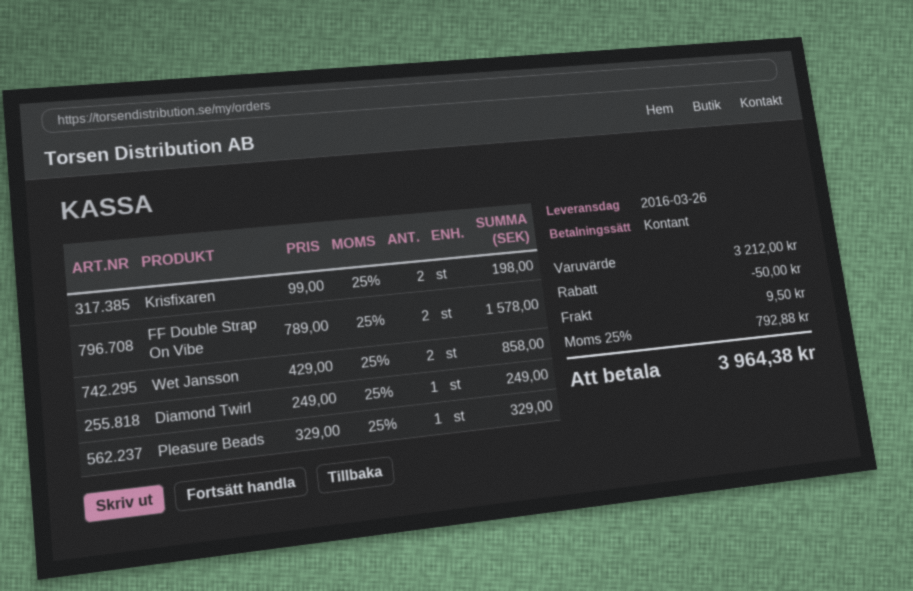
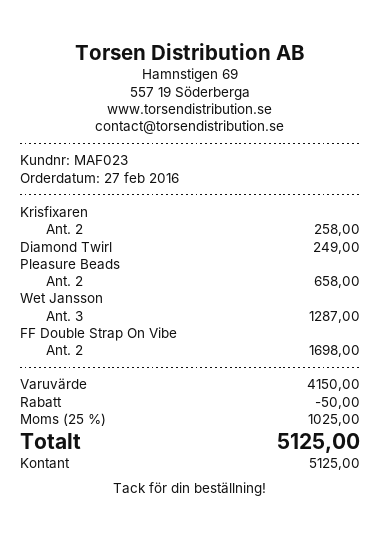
Krisfixaren: 2 for 198.00 -> 2 for 258.00
FF Double Strap On Vibe: 2 for 1578.00 -> 2 for 1698.00
Wet Jansson: 2 for 858.00 -> 3 for 1287.00
Pleasure Beads: 1 for 329.00 -> 2 for 658.00
subtotal: 3212.00 -> 4150.00
shipping: 9.50 -> none
tax: 25% = 792.88 -> 25% = 1025.00
total: 3964.38 -> 5125.00

